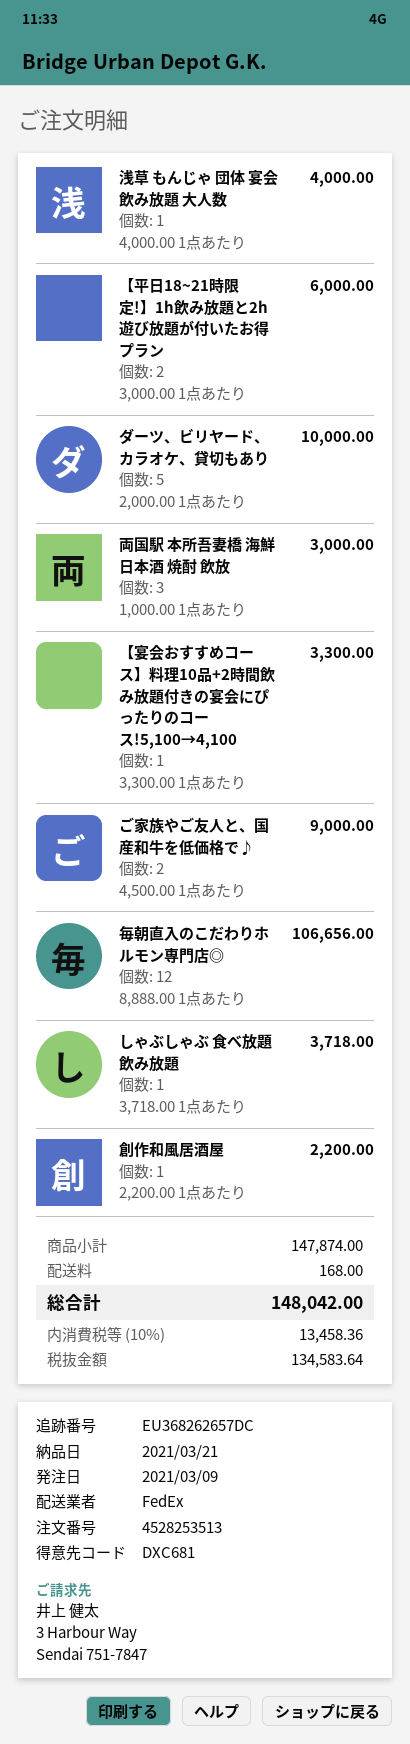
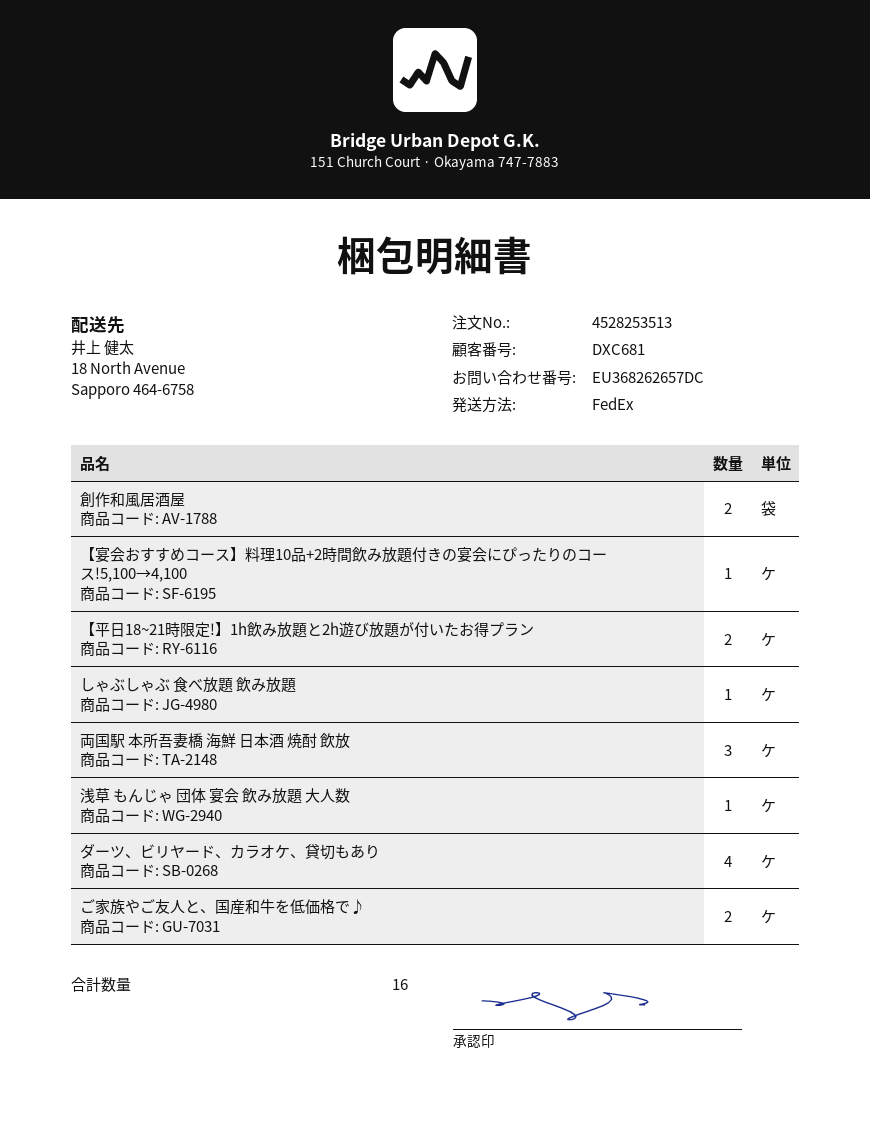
ダーツ、ビリヤード、カラオケ、貸切もあり: 5 -> 4
毎朝直入のこだわりホルモン専門店◎: 12 -> none
創作和風居酒屋: 1 -> 2

